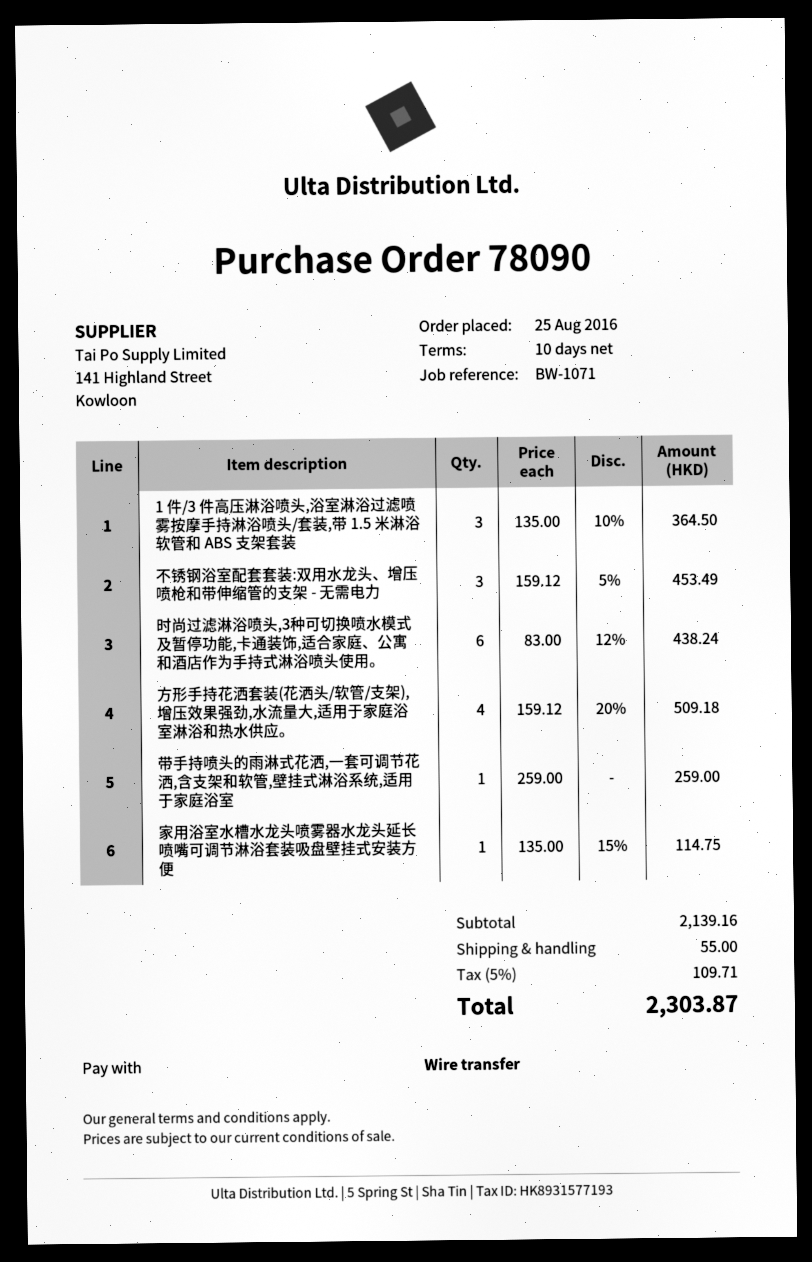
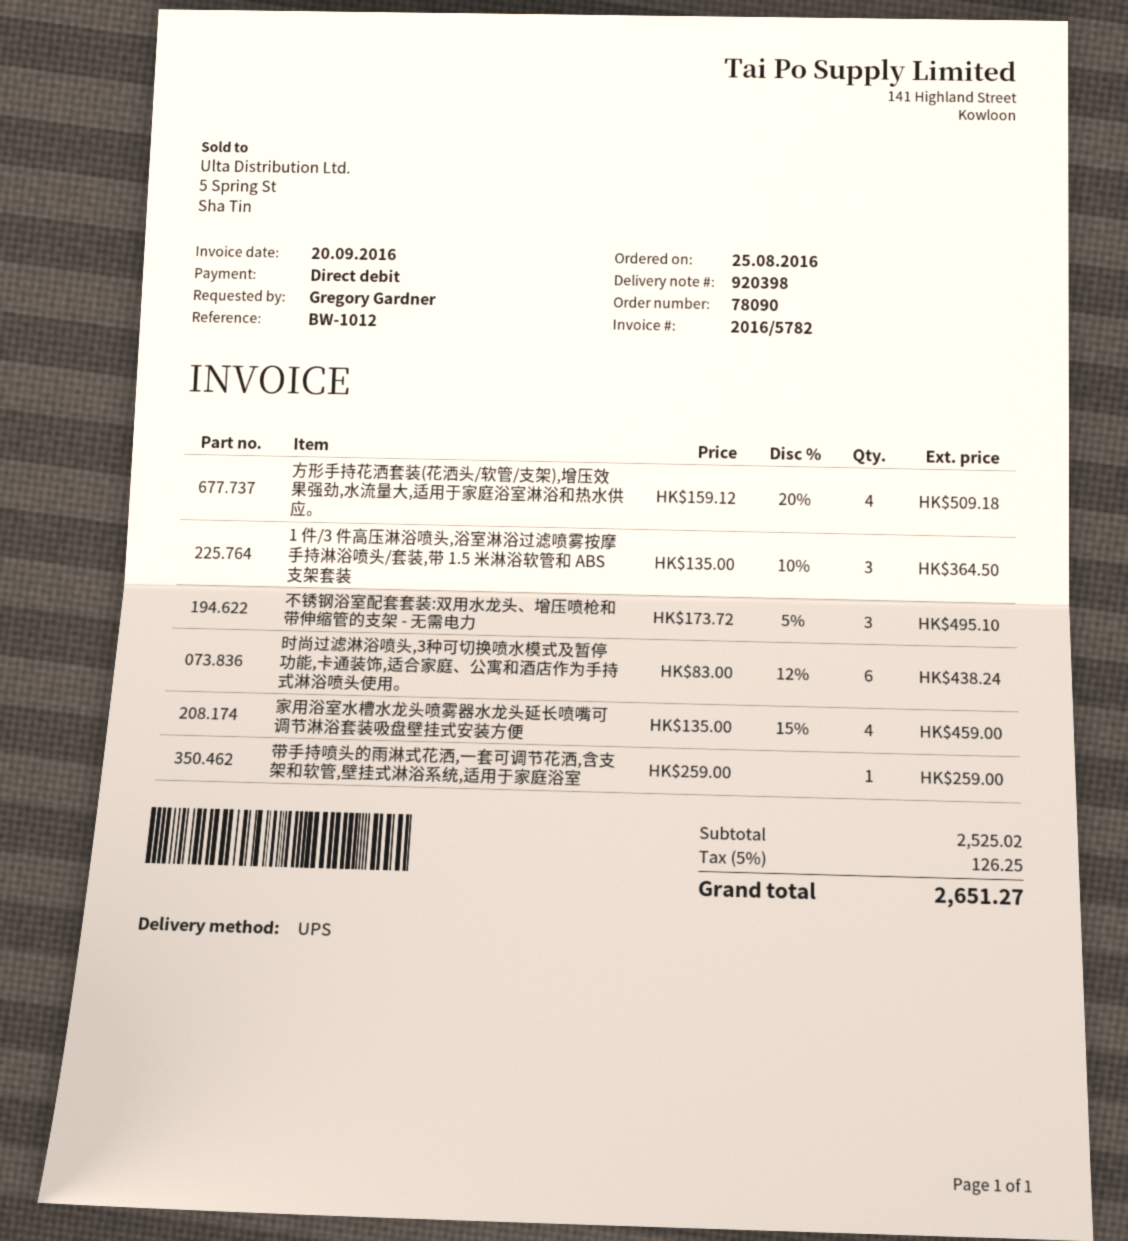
reference: BW-1071 -> BW-1012
payment method: bank transfer -> direct debit
不锈钢浴室配套套装:双用水龙头、增压喷枪和带伸缩管的支架 - 无需电力: 3 x 159.12 - 5% = 453.49 -> 3 x 173.72 - 5% = 495.10
家用浴室水槽水龙头喷雾器水龙头延长喷嘴可调节淋浴套装吸盘壁挂式安装方便: 1 x 135.00 - 15% = 114.75 -> 4 x 135.00 - 15% = 459.00
subtotal: 2139.16 -> 2525.02
shipping: 55.00 -> none
tax: 5% = 109.71 -> 5% = 126.25
total: 2303.87 -> 2651.27

